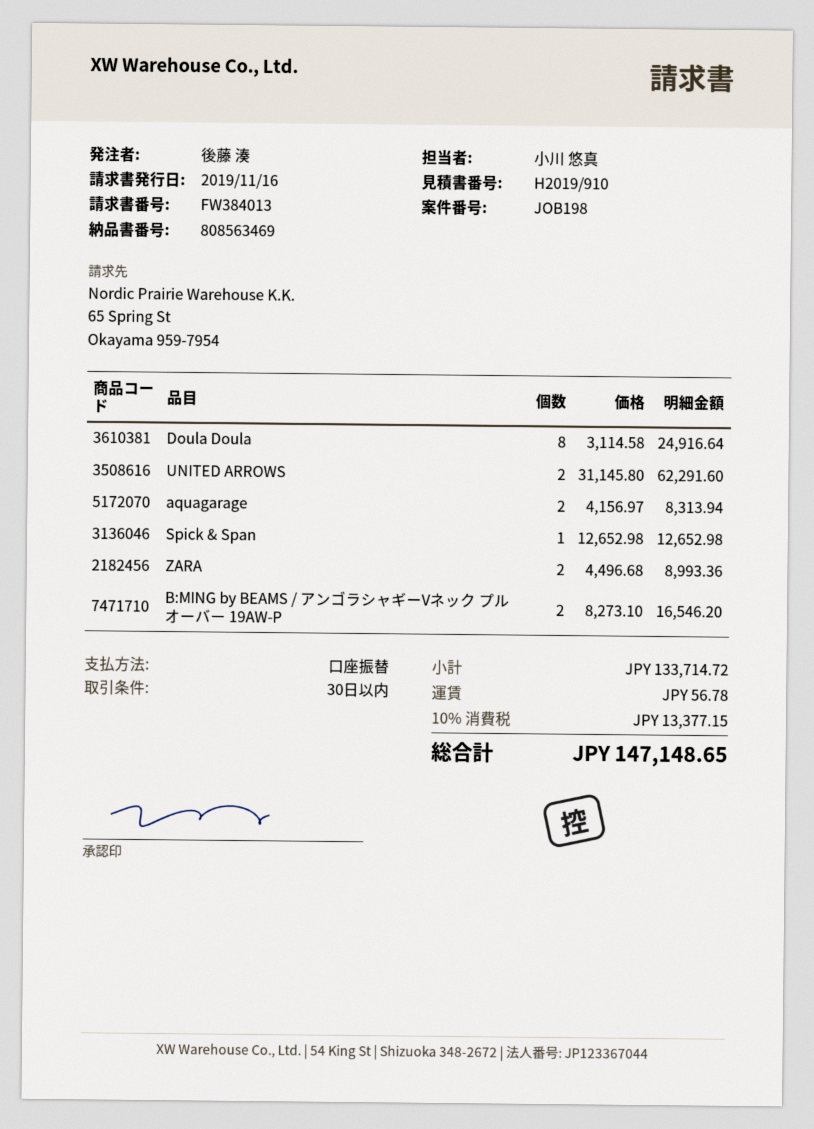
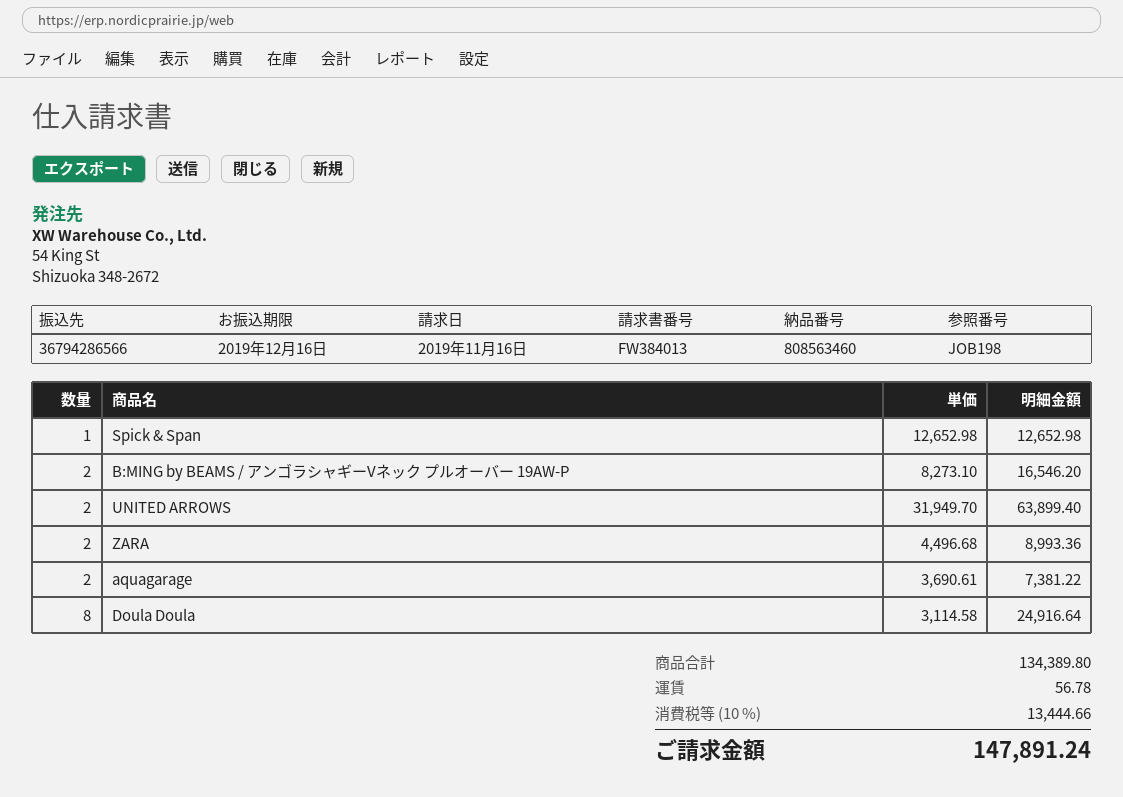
delivery note number: 808563469 -> 808563460
UNITED ARROWS: 2 x 31145.80 = 62291.60 -> 2 x 31949.70 = 63899.40
aquagarage: 2 x 4156.97 = 8313.94 -> 2 x 3690.61 = 7381.22
subtotal: 133714.72 -> 134389.80
tax: 10% = 13377.15 -> 10% = 13444.66
total: 147148.65 -> 147891.24

